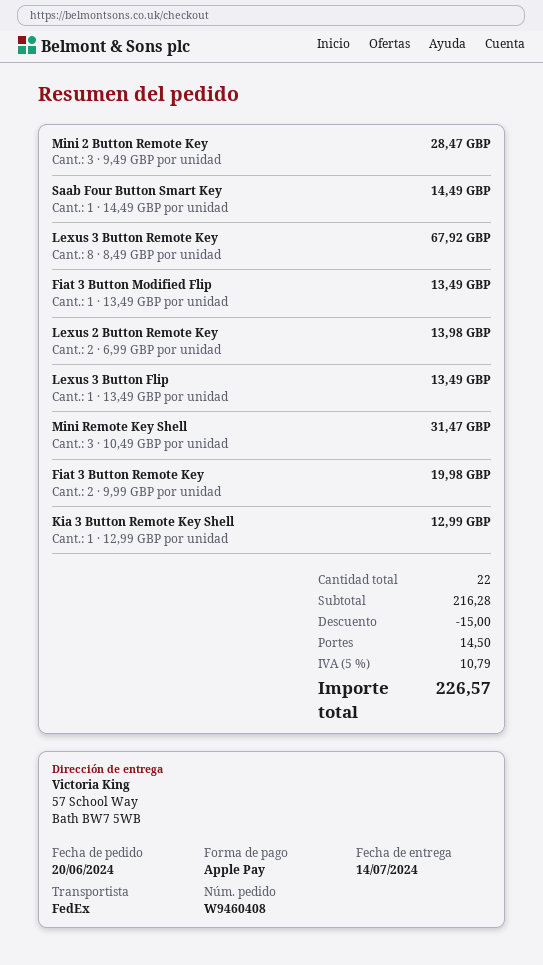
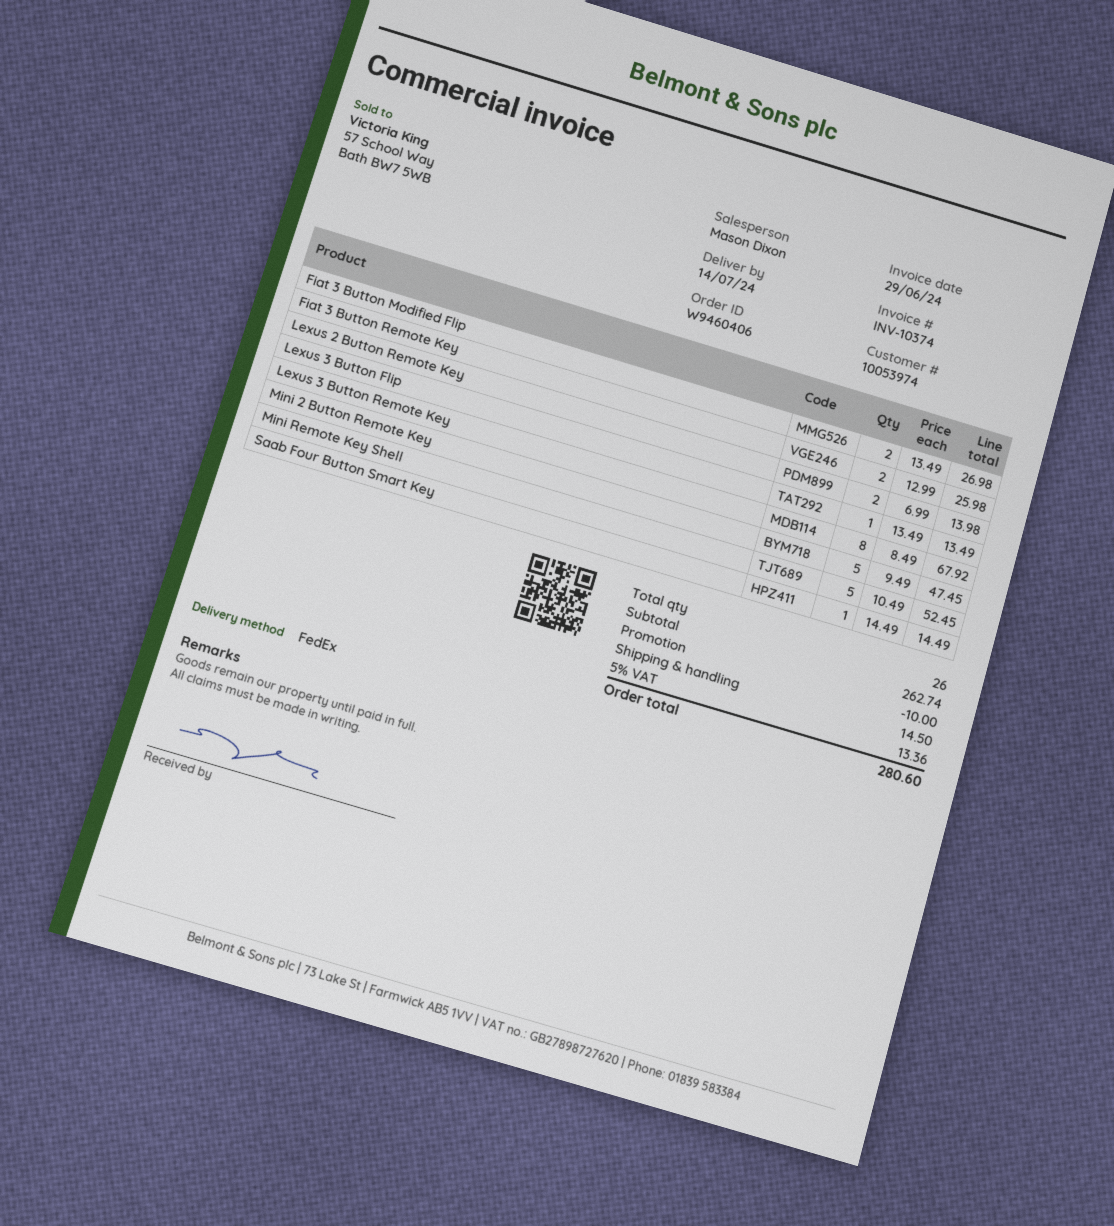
order number: W9460408 -> W9460406
Mini 2 Button Remote Key: 3 x 9.49 = 28.47 -> 5 x 9.49 = 47.45
Fiat 3 Button Modified Flip: 1 x 13.49 = 13.49 -> 2 x 13.49 = 26.98
Mini Remote Key Shell: 3 x 10.49 = 31.47 -> 5 x 10.49 = 52.45
Fiat 3 Button Remote Key: 2 x 9.99 = 19.98 -> 2 x 12.99 = 25.98
Kia 3 Button Remote Key Shell: 1 x 12.99 = 12.99 -> none
total quantity: 22 -> 26
subtotal: 216.28 -> 262.74
discount: 15.00 -> 10.00
tax: 5% = 10.79 -> 5% = 13.36
total: 226.57 -> 280.60

